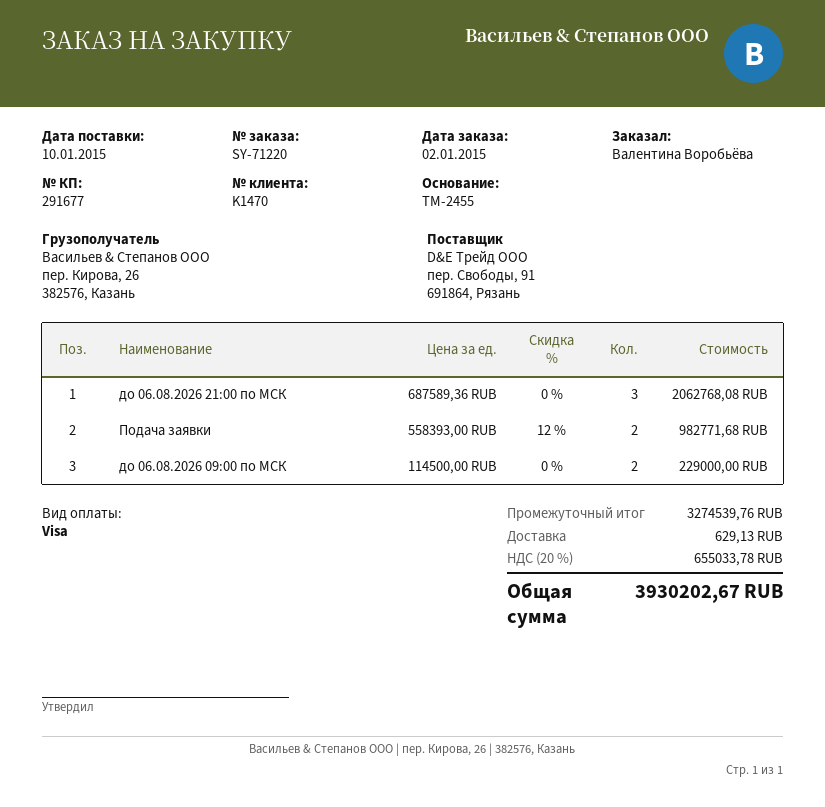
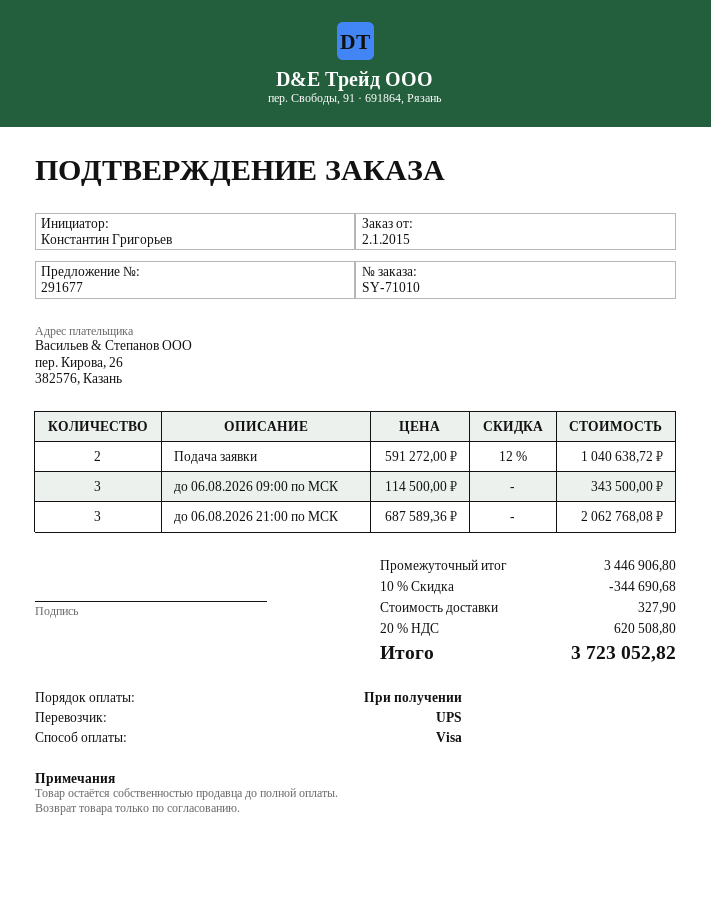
order number: SY-71220 -> SY-71010
ordered by: Валентина Воробьёва -> Константин Григорьев
Подача заявки: 2 x 558393.00 - 12% = 982771.68 -> 2 x 591272.00 - 12% = 1040638.72
до 06.08.2026 09:00 по МСК: 2 x 114500.00 = 229000.00 -> 3 x 114500.00 = 343500.00
subtotal: 3274539.76 -> 3446906.80
discount: none -> 10% = 344690.68
shipping: 629.13 -> 327.90
tax: 20% = 655033.78 -> 20% = 620508.80
total: 3930202.67 -> 3723052.82

